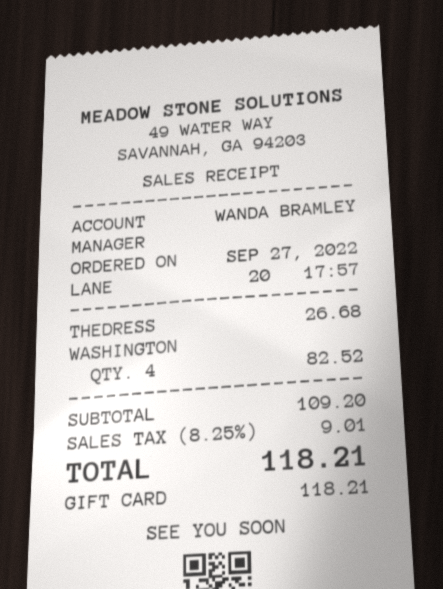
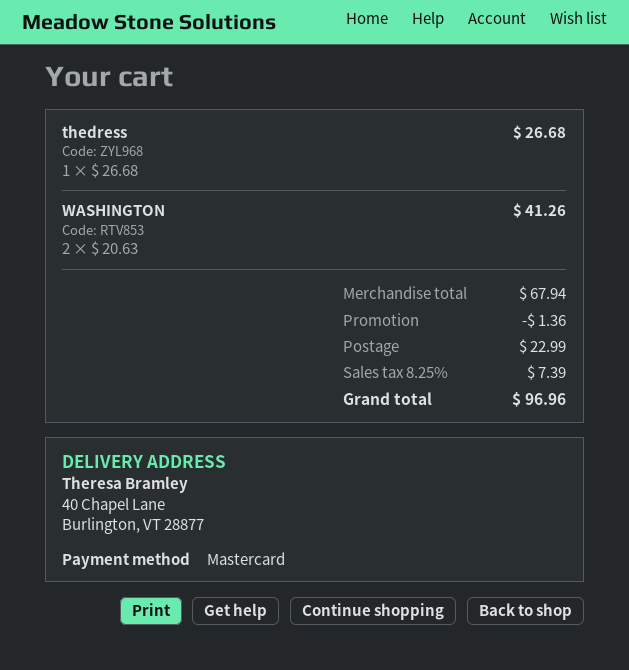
payment method: gift card -> Mastercard
WASHINGTON: 4 for 82.52 -> 2 for 41.26
subtotal: 109.20 -> 67.94
discount: none -> 1.36
shipping: none -> 22.99
tax: 8.25% = 9.01 -> 8.25% = 7.39
total: 118.21 -> 96.96

